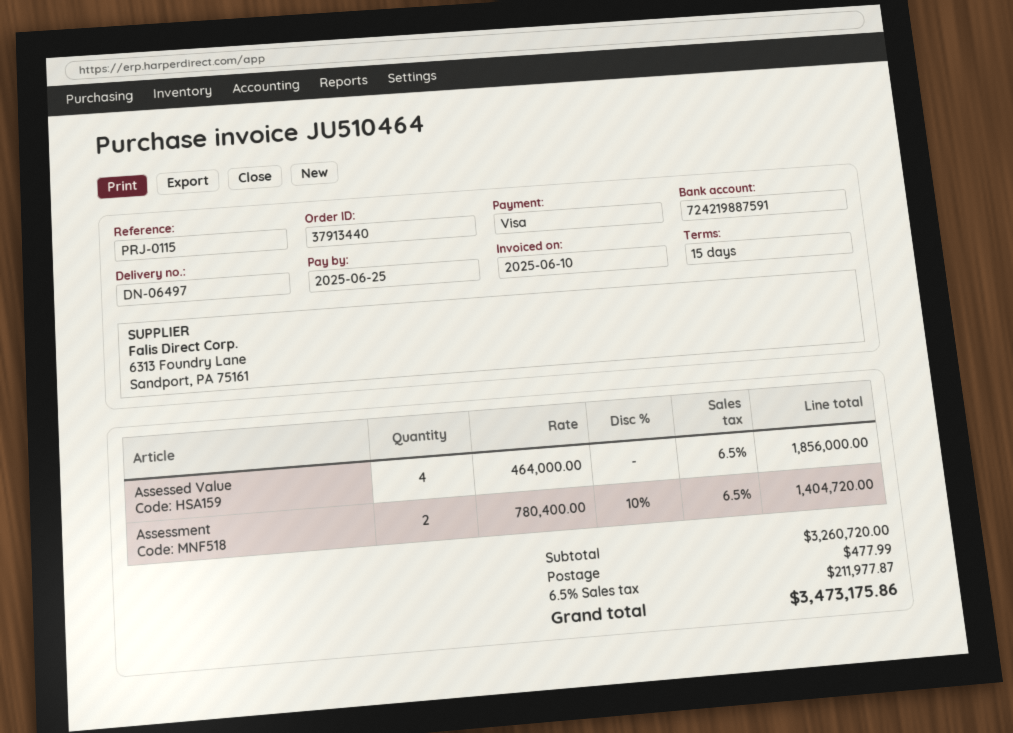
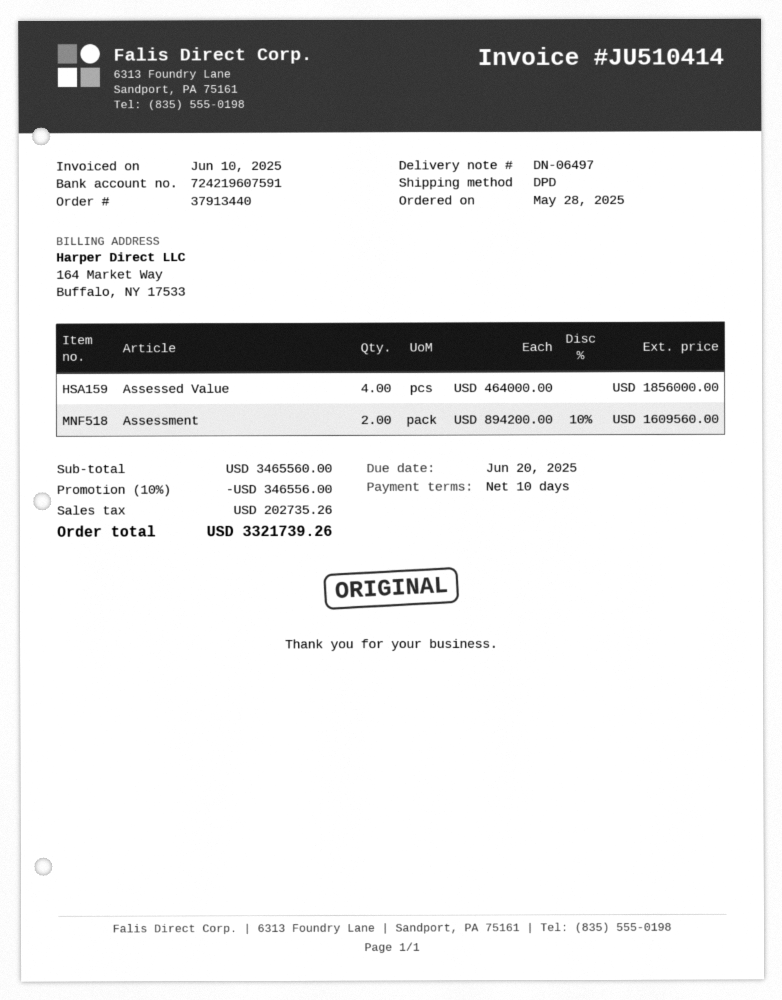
invoice number: JU510464 -> JU510414
payment terms: 15 days -> 10 days
due date: 2025-06-25 -> 2025-06-20
bank account: 724219887591 -> 724219607591
Assessment: 2 x 780400.00 - 10% = 1404720.00 -> 2 x 894200.00 - 10% = 1609560.00
subtotal: 3260720.00 -> 3465560.00
discount: none -> 10% = 346556.00
shipping: 477.99 -> none
tax: 211977.87 -> 202735.26
total: 3473175.86 -> 3321739.26

